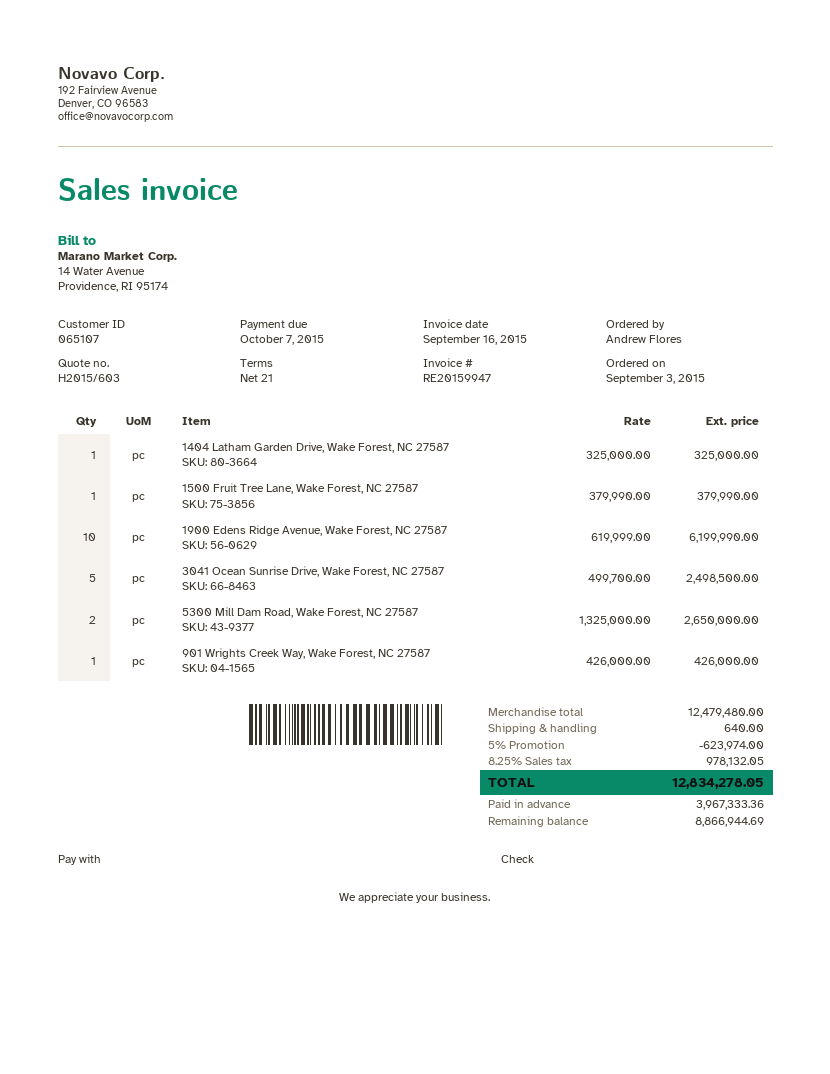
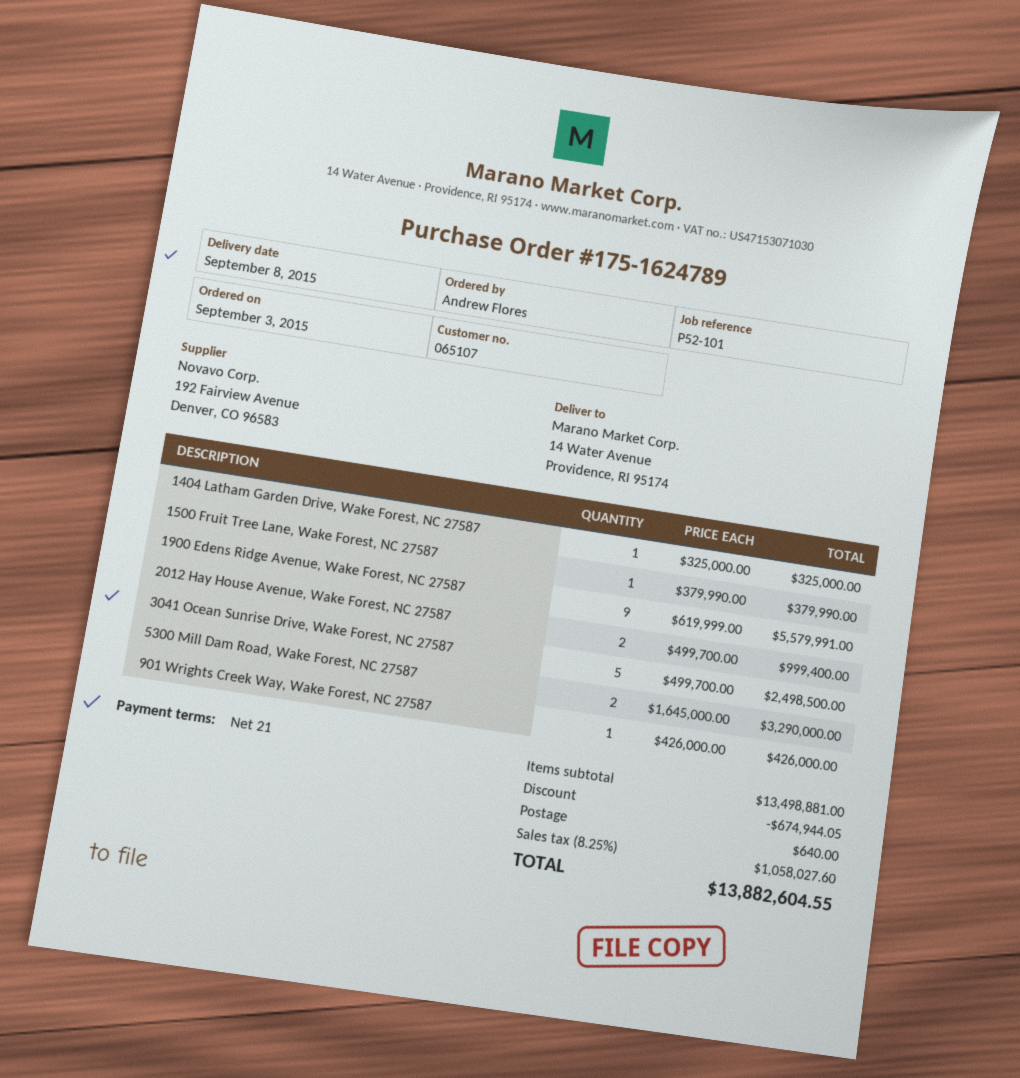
1900 Edens Ridge Avenue, Wake Forest, NC 27587: 10 x 619999.00 = 6199990.00 -> 9 x 619999.00 = 5579991.00
5300 Mill Dam Road, Wake Forest, NC 27587: 2 x 1325000.00 = 2650000.00 -> 2 x 1645000.00 = 3290000.00
2012 Hay House Avenue, Wake Forest, NC 27587: none -> 2 x 499700.00 = 999400.00
subtotal: 12479480.00 -> 13498881.00
discount: 623974.00 -> 674944.05
tax: 8.25% = 978132.05 -> 8.25% = 1058027.60
total: 12834278.05 -> 13882604.55

